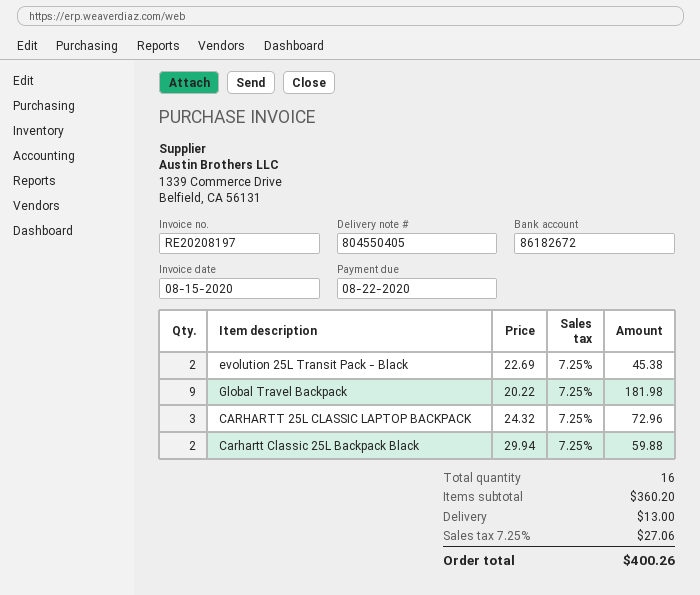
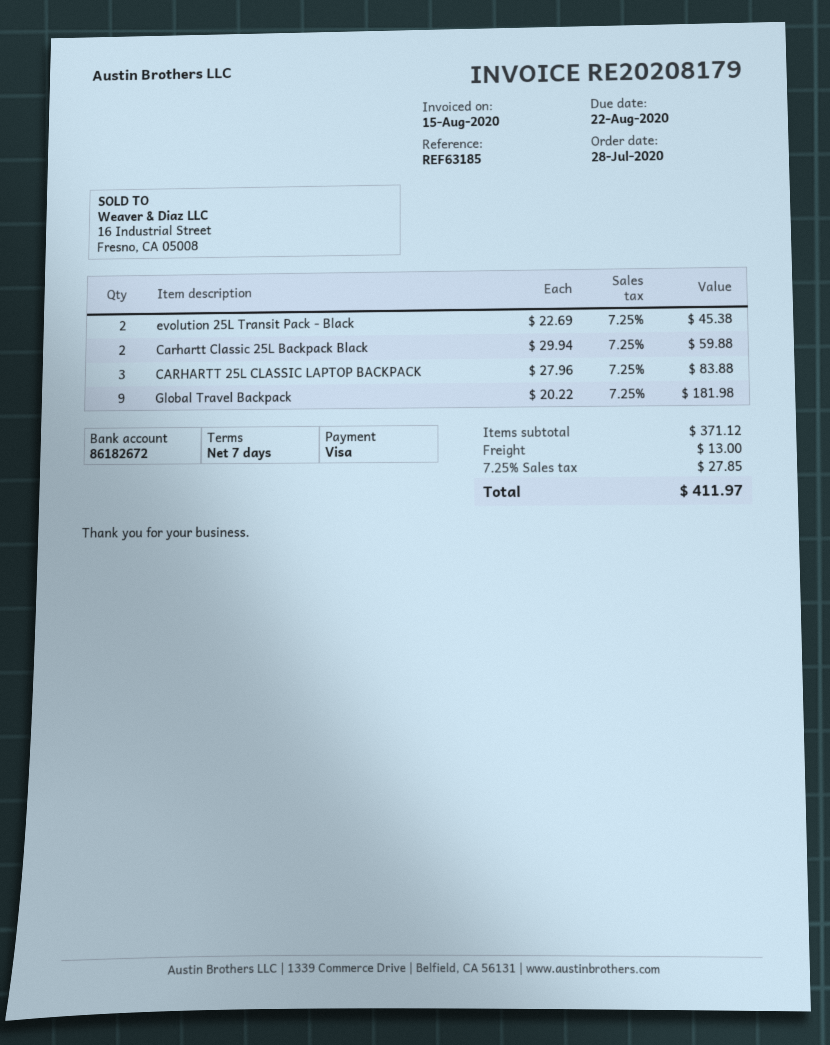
invoice number: RE20208197 -> RE20208179
CARHARTT 25L CLASSIC LAPTOP BACKPACK: 3 x 24.32 = 72.96 -> 3 x 27.96 = 83.88
subtotal: 360.20 -> 371.12
tax: 7.25% = 27.06 -> 7.25% = 27.85
total: 400.26 -> 411.97

